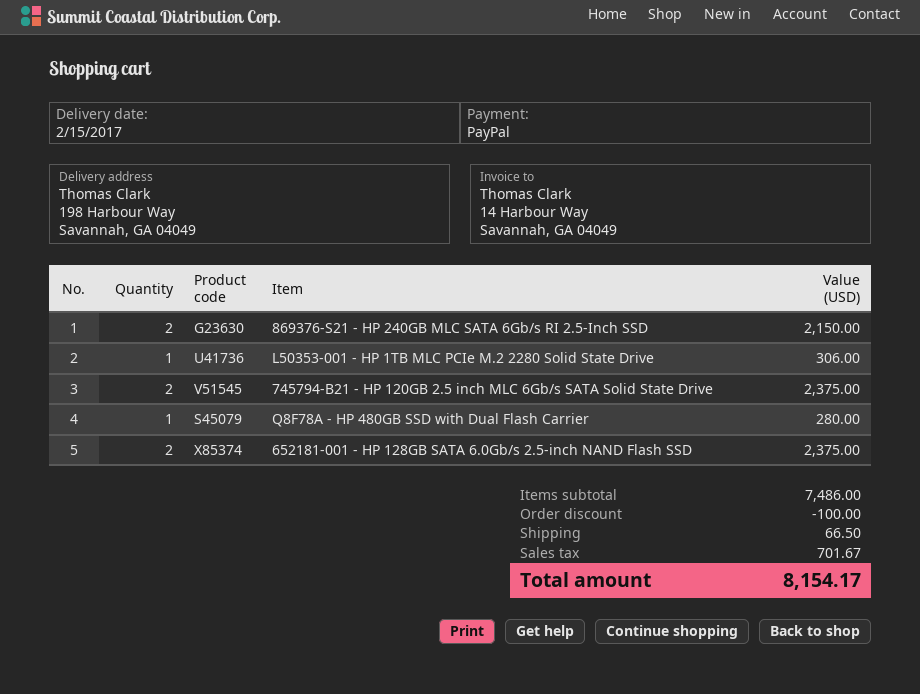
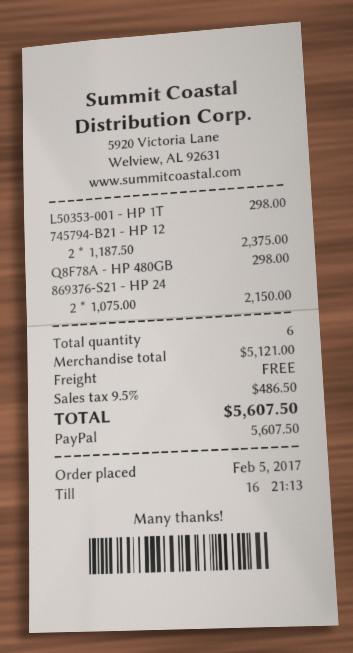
L50353-001 - HP 1TB MLC PCIe M.2 2280 Solid State Drive: 1 for 306.00 -> 1 for 298.00
Q8F78A - HP 480GB SSD with Dual Flash Carrier: 1 for 280.00 -> 1 for 298.00
652181-001 - HP 128GB SATA 6.0Gb/s 2.5-inch NAND Flash SSD: 2 for 2375.00 -> none
subtotal: 7486.00 -> 5121.00
discount: 100.00 -> none
shipping: 66.50 -> 0.00
tax: 701.67 -> 486.50
total: 8154.17 -> 5607.50

